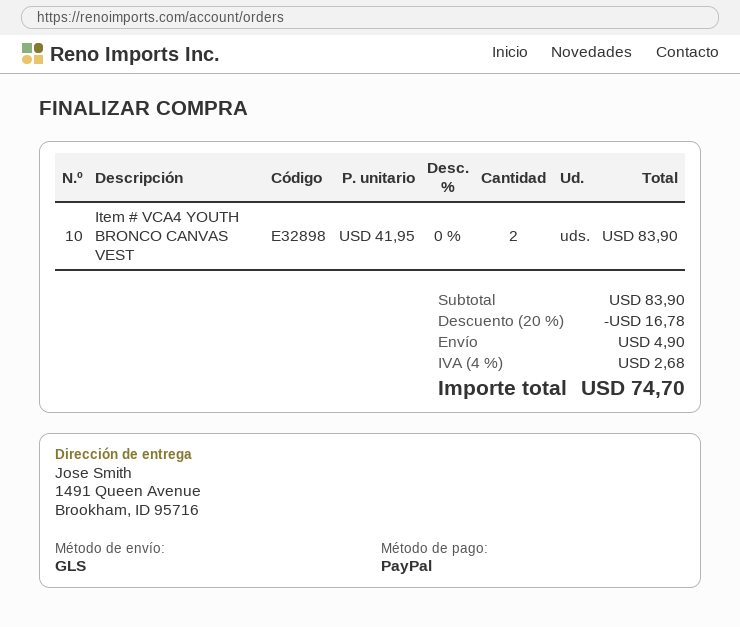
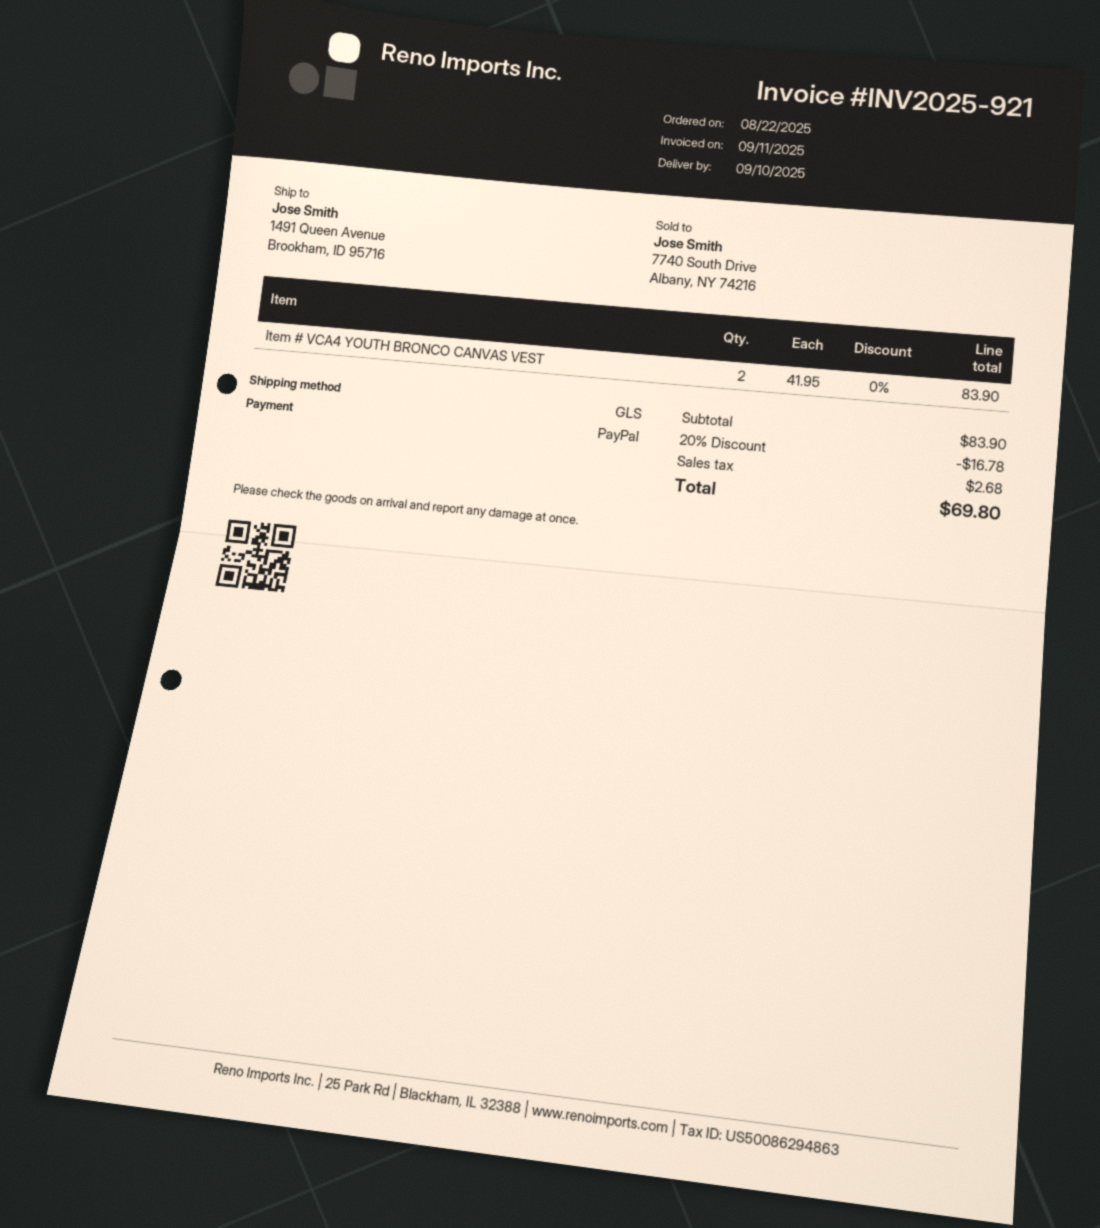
shipping: 4.90 -> none
total: 74.70 -> 69.80

